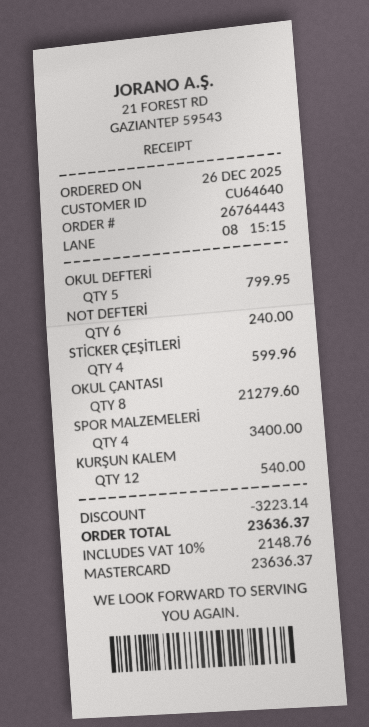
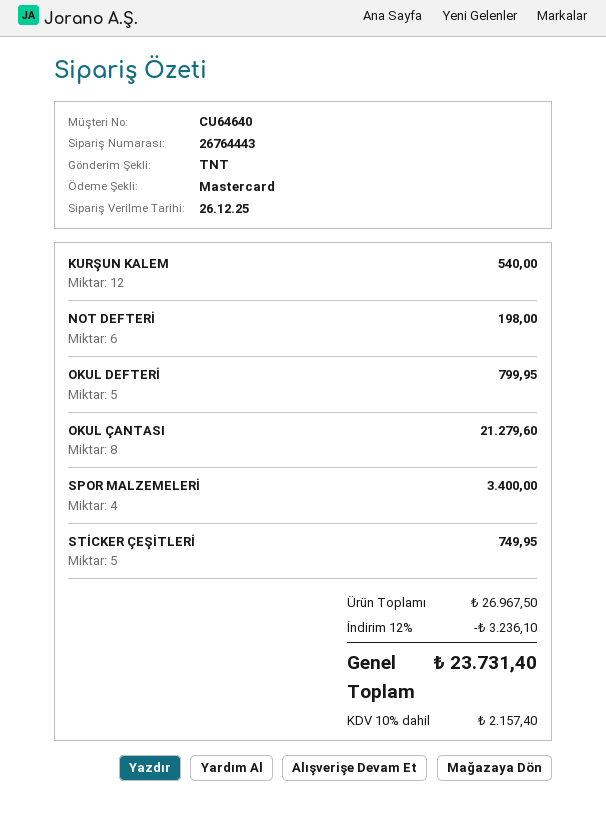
NOT DEFTERİ: 6 for 240.00 -> 6 for 198.00
STİCKER ÇEŞİTLERİ: 4 for 599.96 -> 5 for 749.95
discount: 3223.14 -> 3236.10
tax: 10% = 2148.76 -> 10% = 2157.40
total: 23636.37 -> 23731.40

